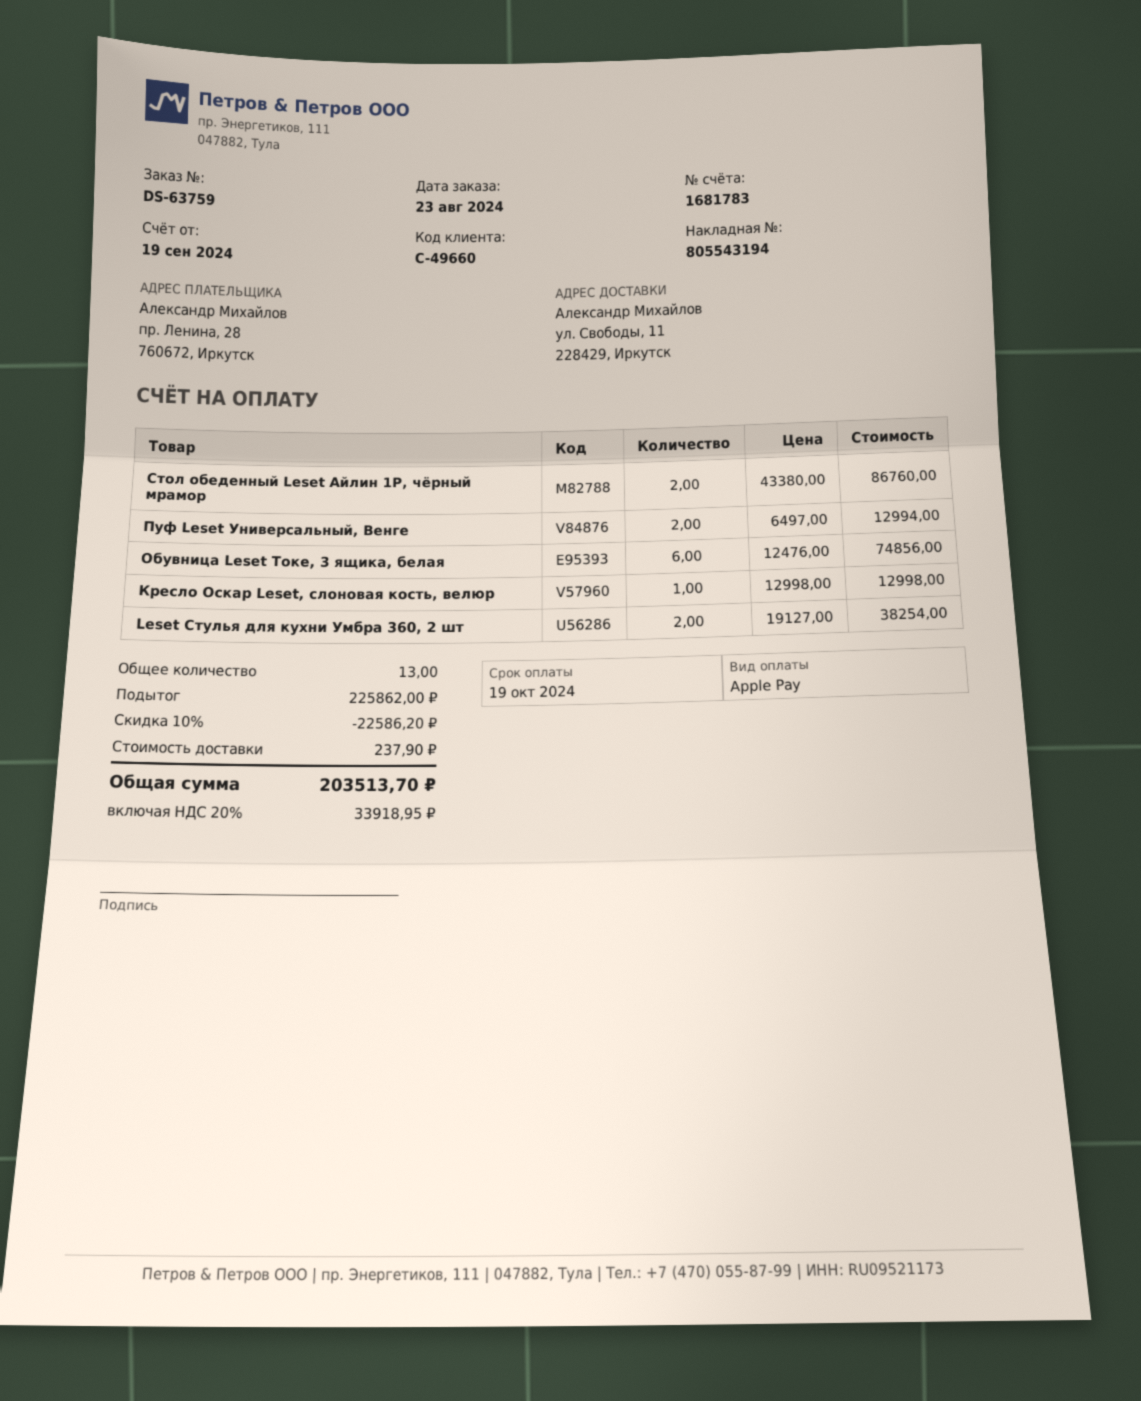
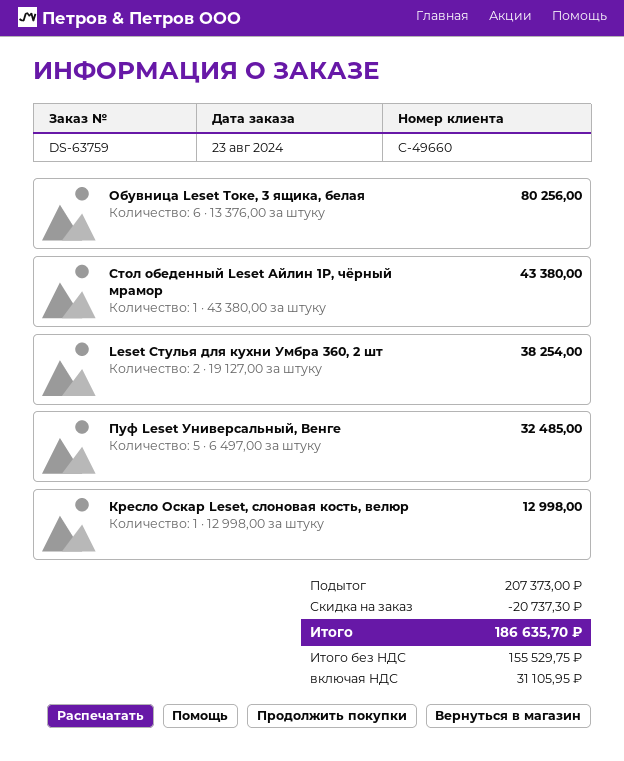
Стол обеденный Leset Айлин 1Р, чёрный мрамор: 2 x 43380.00 = 86760.00 -> 1 x 43380.00 = 43380.00
Пуф Leset Универсальный, Венге: 2 x 6497.00 = 12994.00 -> 5 x 6497.00 = 32485.00
Обувница Leset Токе, 3 ящика, белая: 6 x 12476.00 = 74856.00 -> 6 x 13376.00 = 80256.00
subtotal: 225862.00 -> 207373.00
discount: 22586.20 -> 20737.30
shipping: 237.90 -> none
tax: 33918.95 -> 31105.95
total: 203513.70 -> 186635.70

